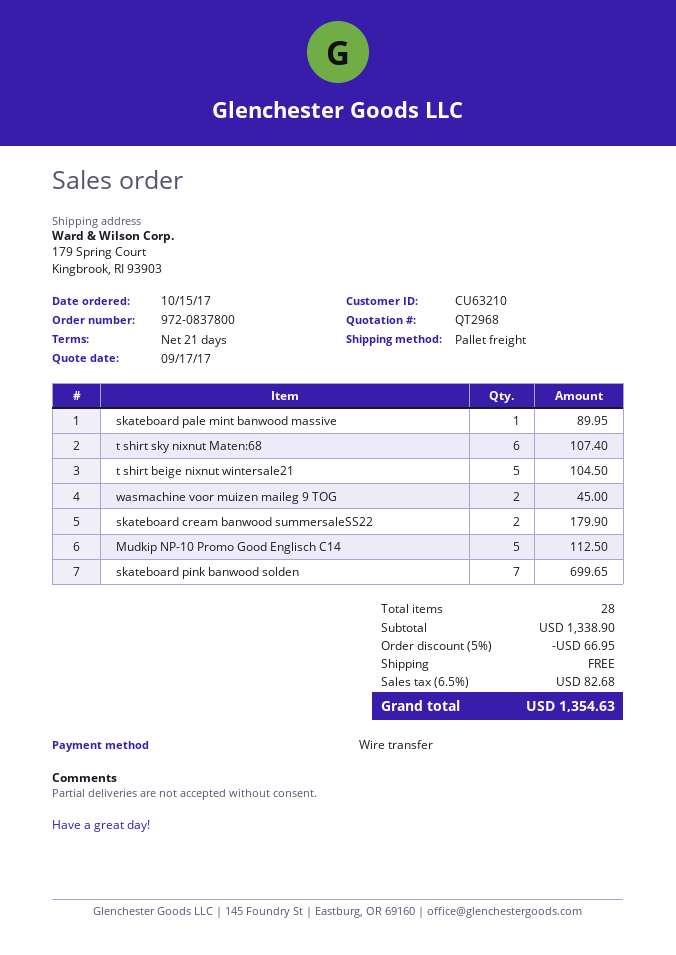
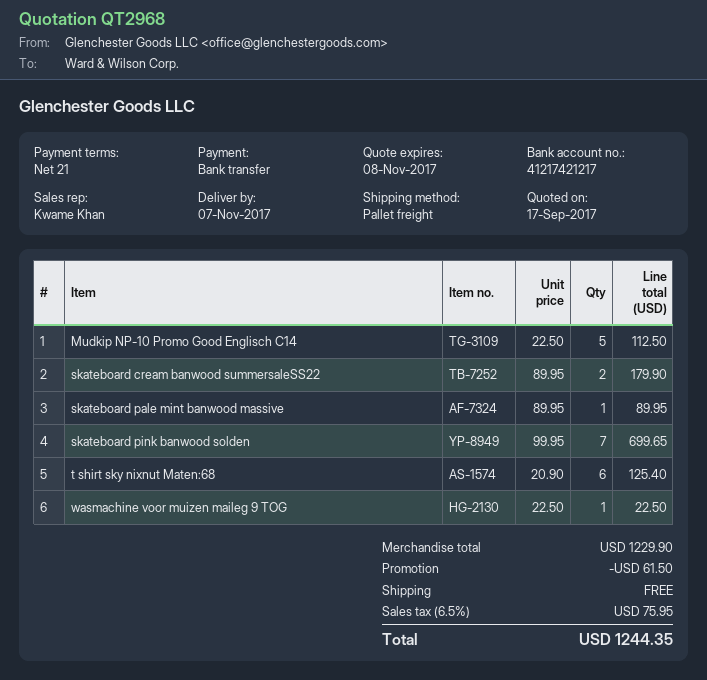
t shirt sky nixnut Maten:68: 6 for 107.40 -> 6 for 125.40
t shirt beige nixnut wintersale21: 5 for 104.50 -> none
wasmachine voor muizen maileg 9 TOG: 2 for 45.00 -> 1 for 22.50
subtotal: 1338.90 -> 1229.90
discount: 66.95 -> 61.50
tax: 6.5% = 82.68 -> 6.5% = 75.95
total: 1354.63 -> 1244.35

